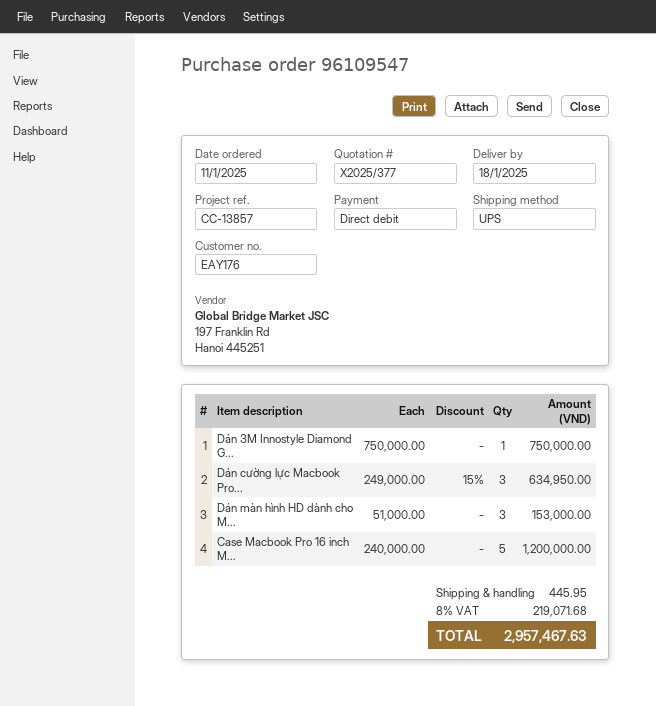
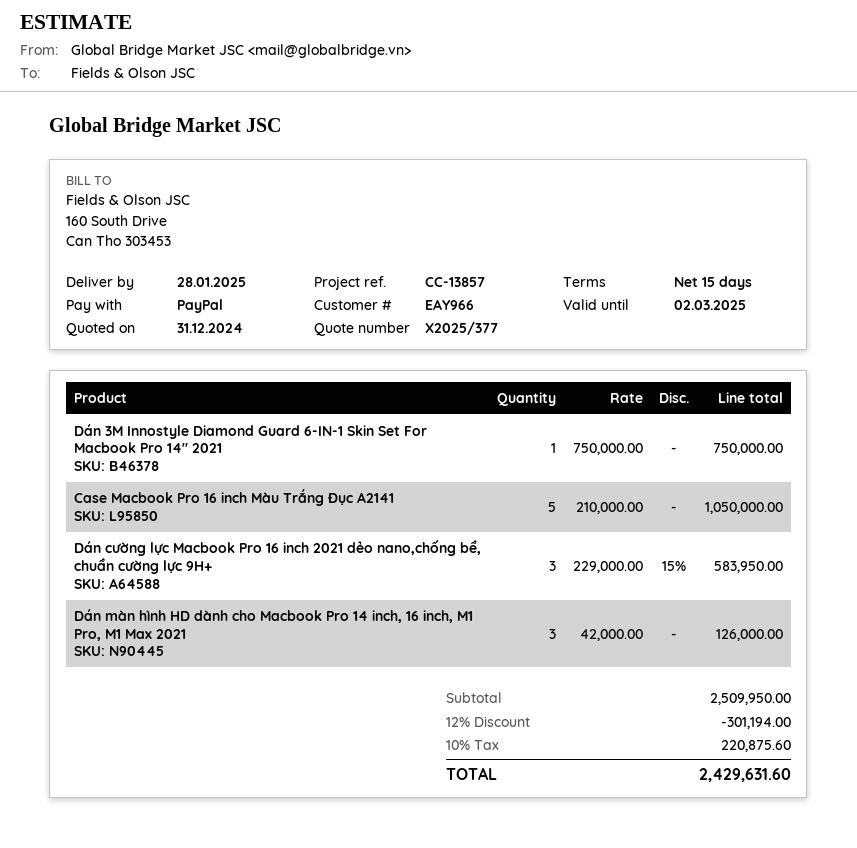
delivery date: 2025-01-18 -> 2025-01-28
customer number: EAY176 -> EAY966
payment method: direct debit -> PayPal
Dán cường lực Macbook Pro...: 3 x 249000.00 - 15% = 634950.00 -> 3 x 229000.00 - 15% = 583950.00
Dán màn hình HD dành cho M...: 3 x 51000.00 = 153000.00 -> 3 x 42000.00 = 126000.00
Case Macbook Pro 16 inch M...: 5 x 240000.00 = 1200000.00 -> 5 x 210000.00 = 1050000.00
discount: none -> 12% = 301194.00
shipping: 445.95 -> none
tax: 8% = 219071.68 -> 10% = 220875.60
total: 2957467.63 -> 2429631.60

